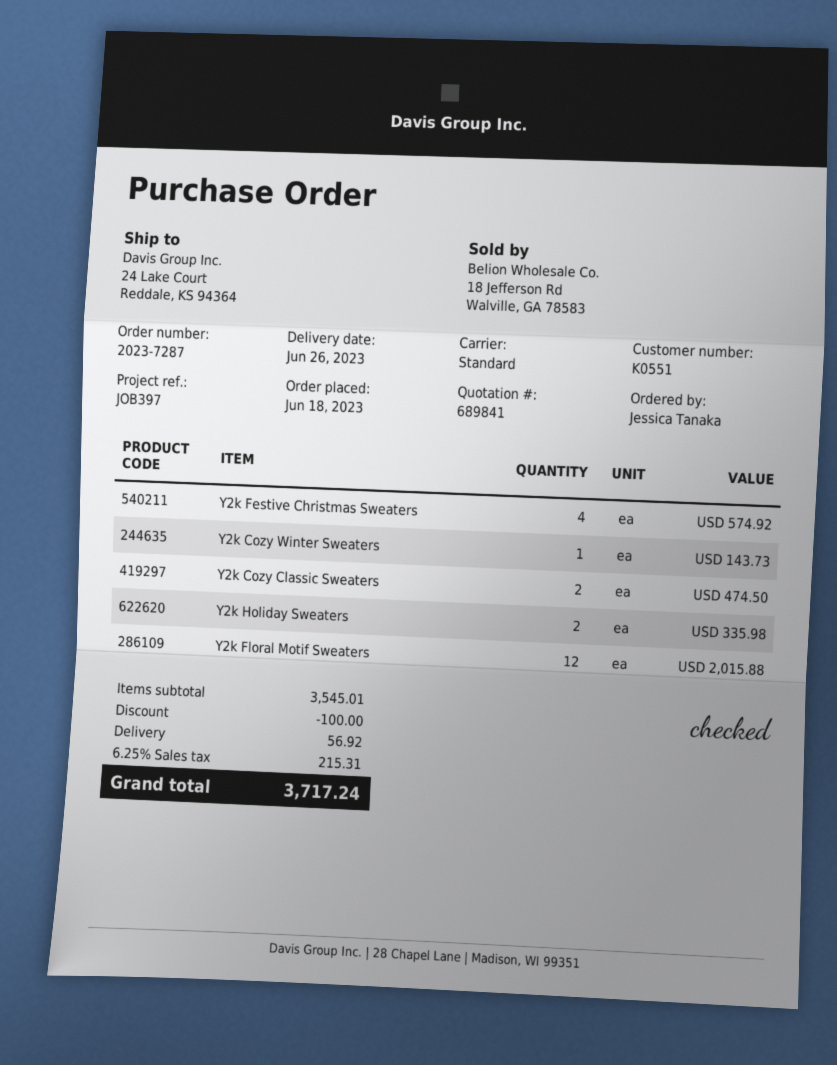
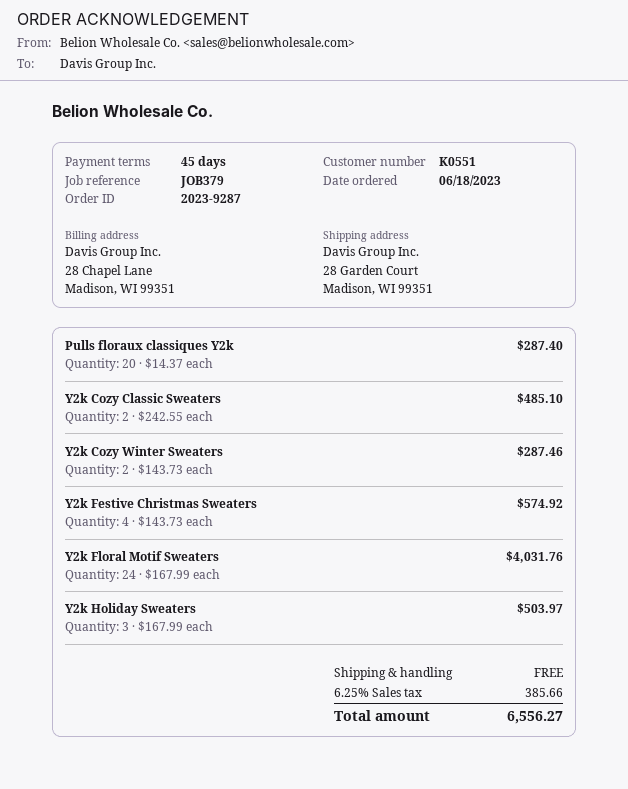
order number: 2023-7287 -> 2023-9287
reference: JOB397 -> JOB379
ship to: 24 Lake Court, Reddale, KS 94364 -> 28 Garden Court, Madison, WI 99351
Y2k Cozy Winter Sweaters: 1 for 143.73 -> 2 for 287.46
Y2k Cozy Classic Sweaters: 2 for 474.50 -> 2 for 485.10
Y2k Holiday Sweaters: 2 for 335.98 -> 3 for 503.97
Y2k Floral Motif Sweaters: 12 for 2015.88 -> 24 for 4031.76
Pulls floraux classiques Y2k: none -> 20 for 287.40
discount: 100.00 -> none
shipping: 56.92 -> 0.00
tax: 6.25% = 215.31 -> 6.25% = 385.66
total: 3717.24 -> 6556.27

